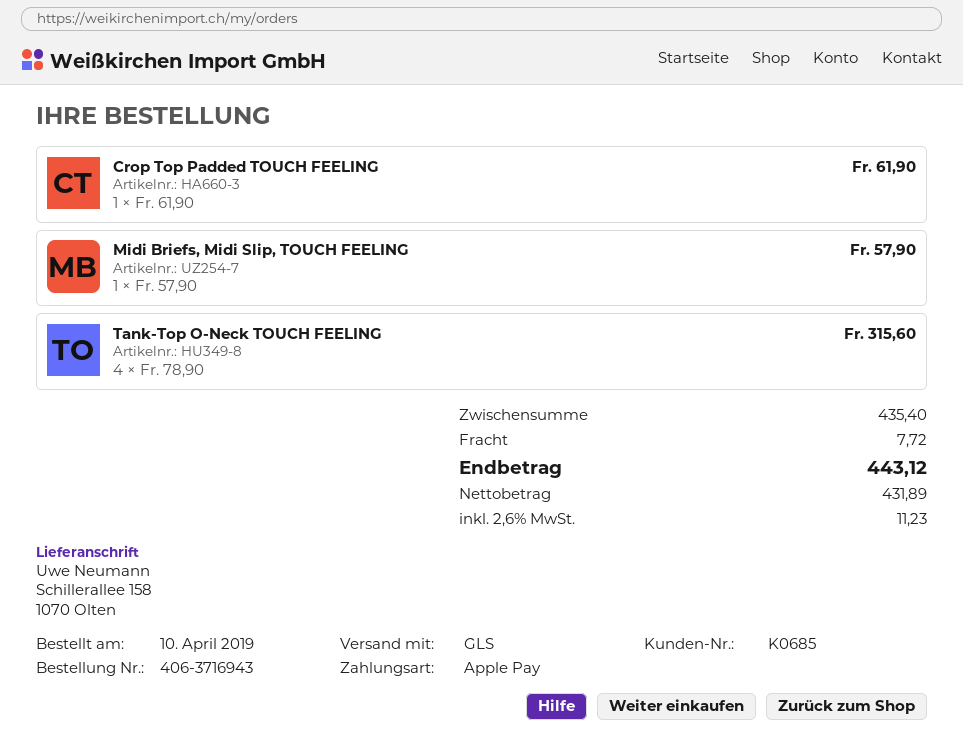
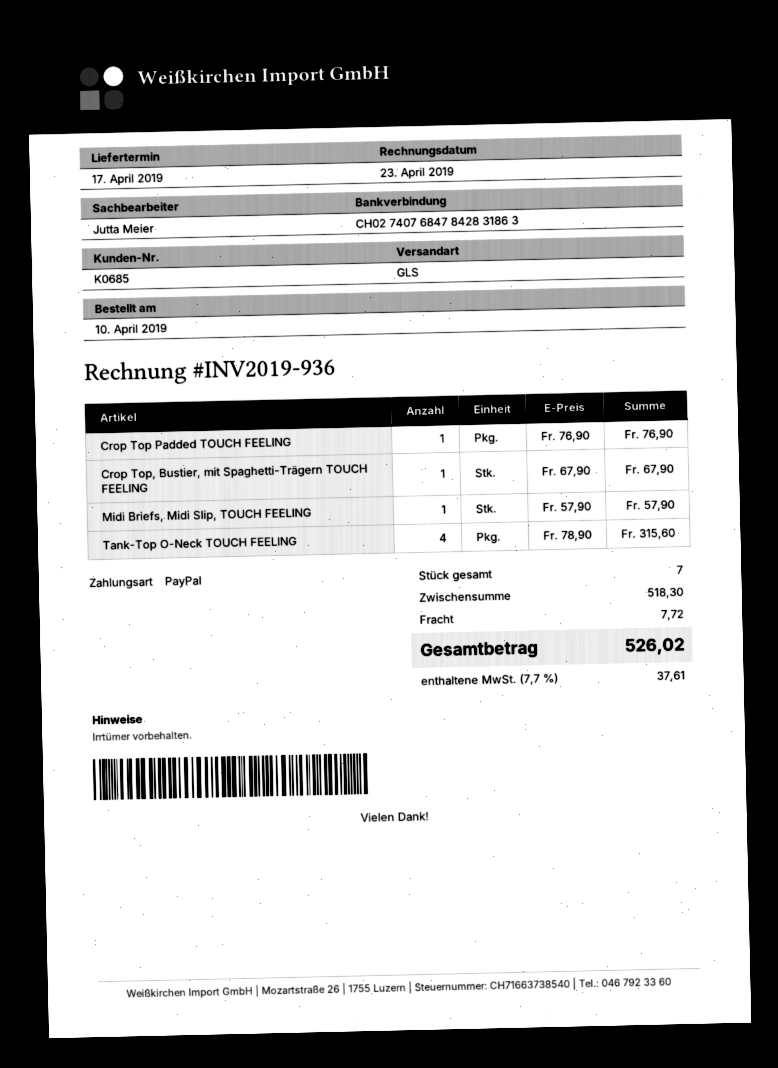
payment method: Apple Pay -> PayPal
Crop Top Padded TOUCH FEELING: 1 x 61.90 = 61.90 -> 1 x 76.90 = 76.90
Crop Top, Bustier, mit Spaghetti-Trägern TOUCH FEELING: none -> 1 x 67.90 = 67.90
subtotal: 435.40 -> 518.30
tax: 2.6% = 11.23 -> 7.7% = 37.61
total: 443.12 -> 526.02

